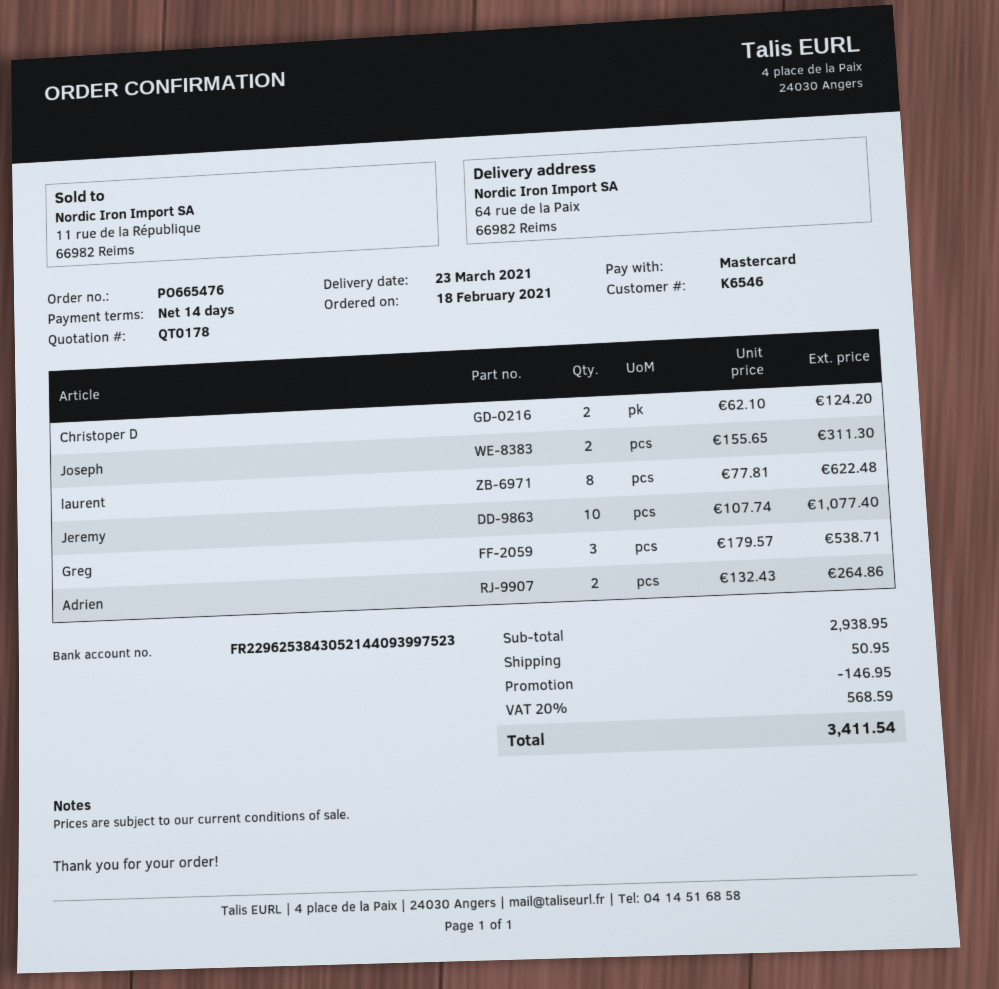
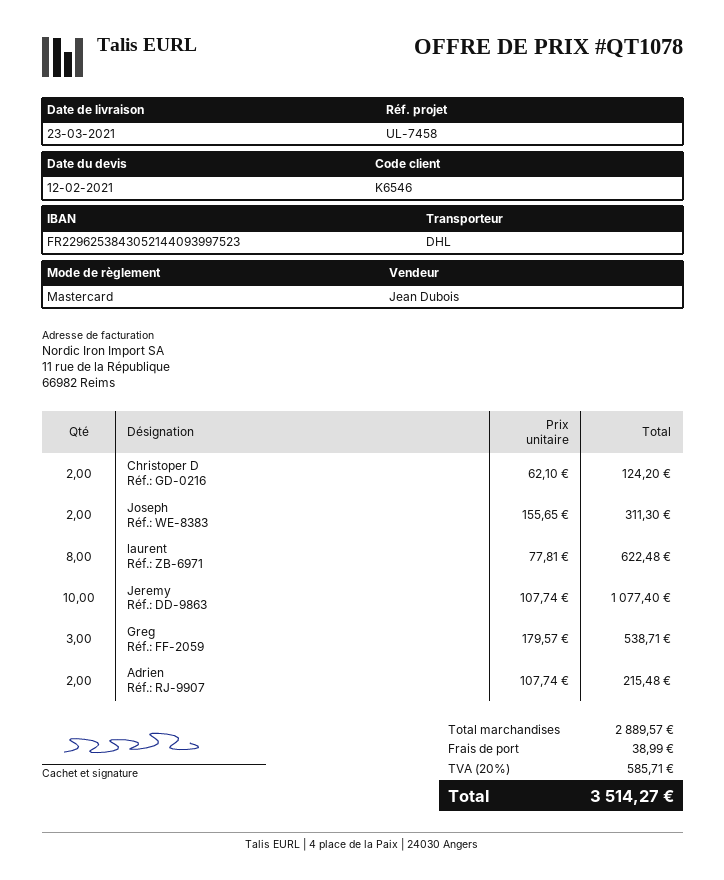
quote number: QT0178 -> QT1078
Adrien: 2 x 132.43 = 264.86 -> 2 x 107.74 = 215.48
subtotal: 2938.95 -> 2889.57
discount: 146.95 -> none
shipping: 50.95 -> 38.99
tax: 20% = 568.59 -> 20% = 585.71
total: 3411.54 -> 3514.27

